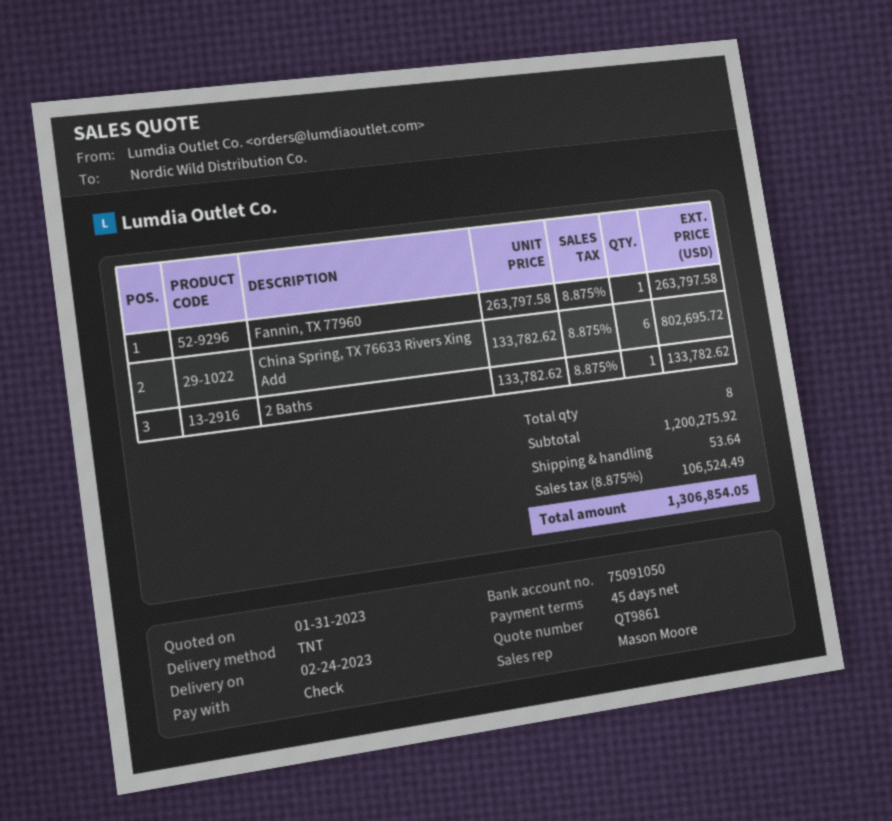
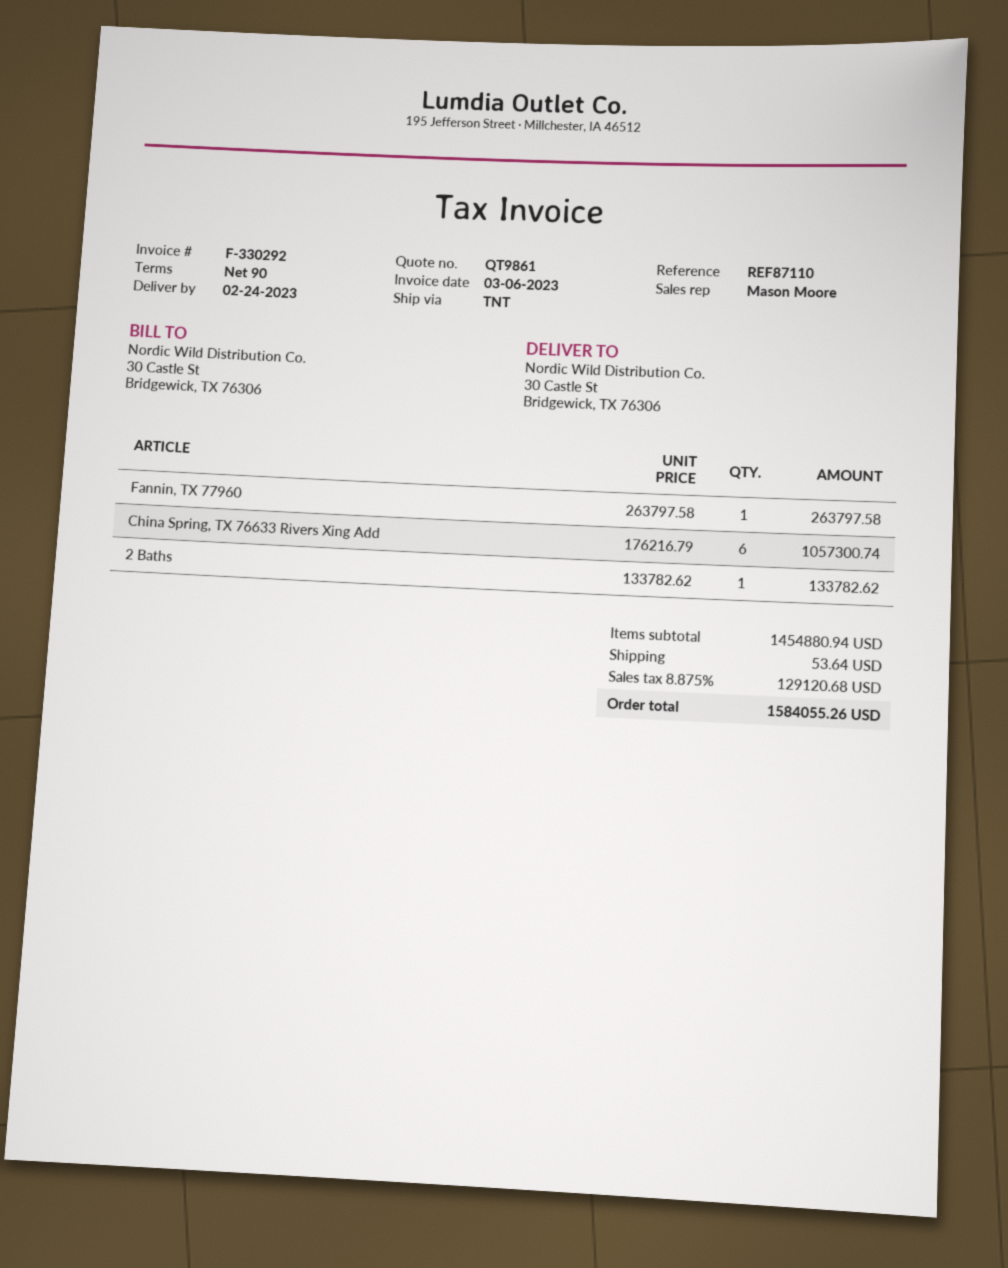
payment terms: 45 days -> 90 days
China Spring, TX 76633 Rivers Xing Add: 6 x 133782.62 = 802695.72 -> 6 x 176216.79 = 1057300.74
subtotal: 1200275.92 -> 1454880.94
tax: 8.875% = 106524.49 -> 8.875% = 129120.68
total: 1306854.05 -> 1584055.26

